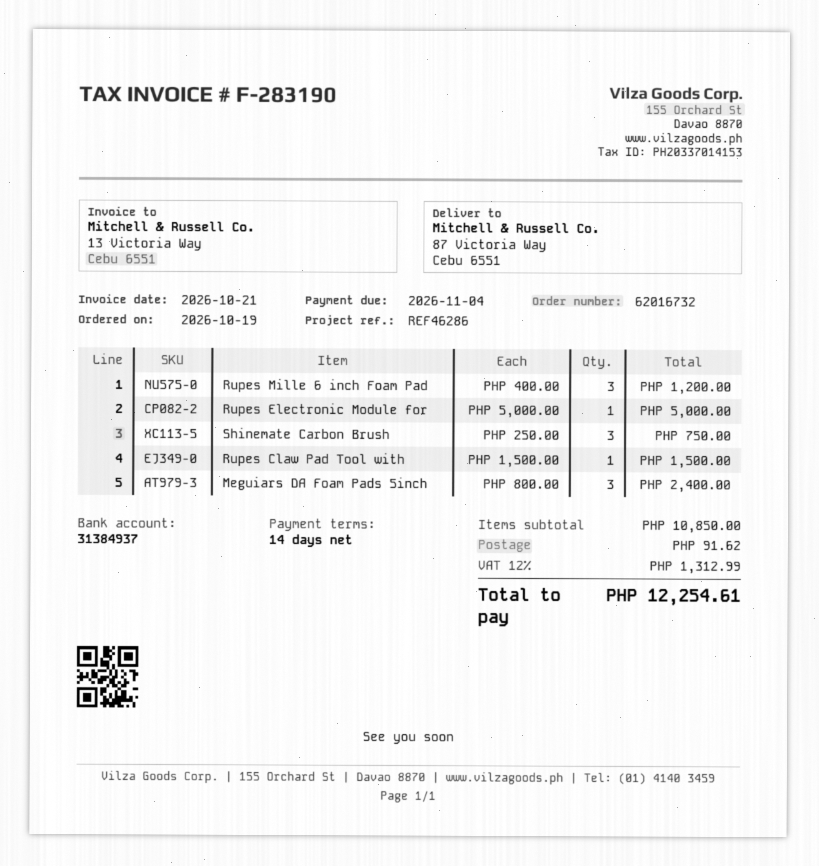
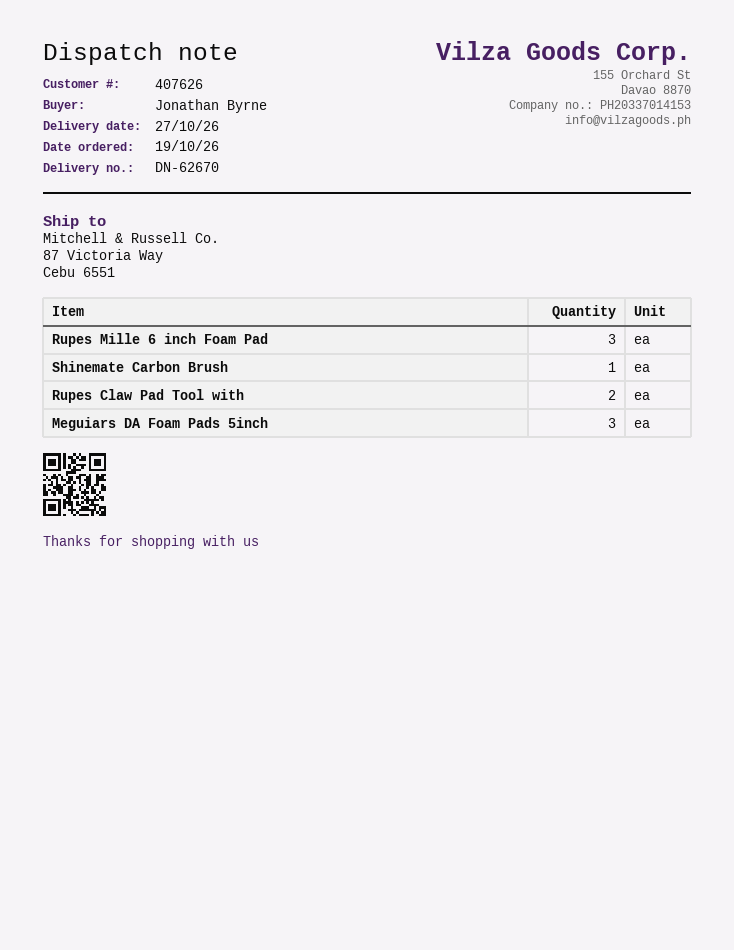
Rupes Electronic Module for: 1 -> none
Shinemate Carbon Brush: 3 -> 1
Rupes Claw Pad Tool with: 1 -> 2

